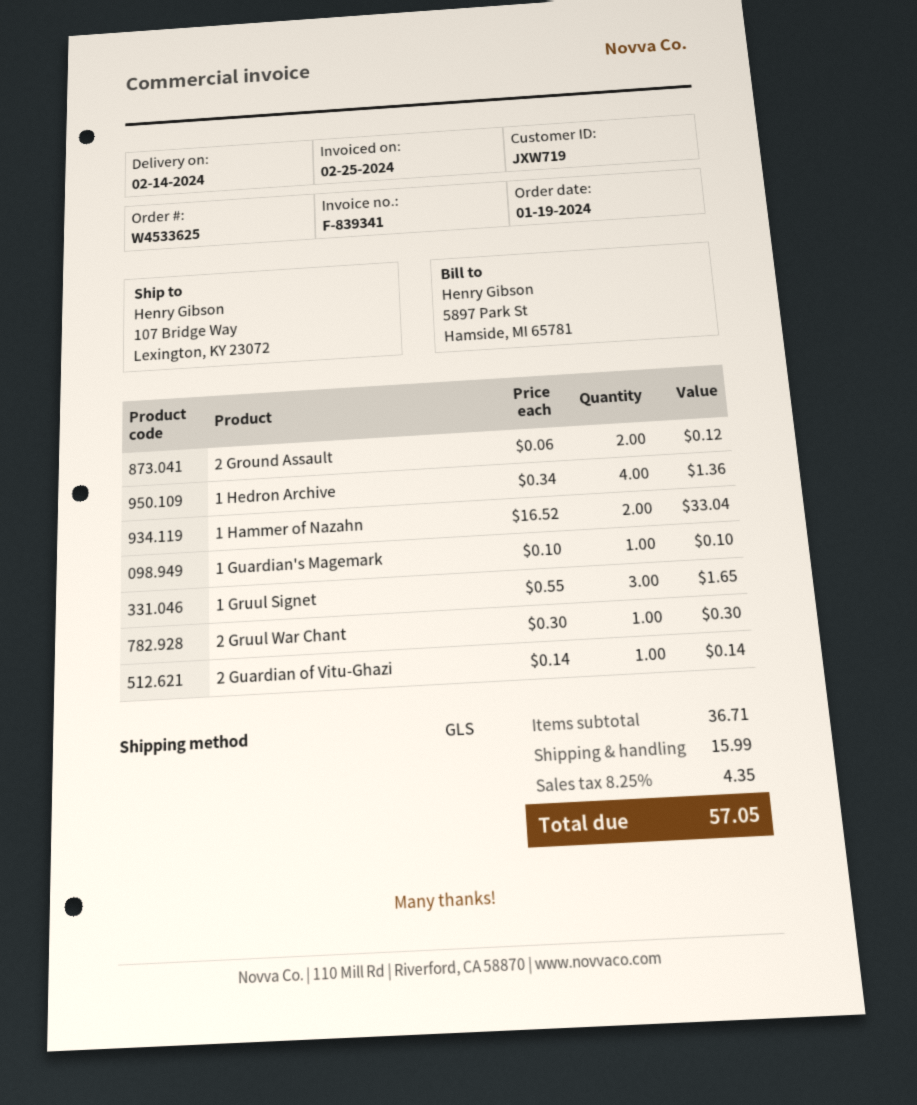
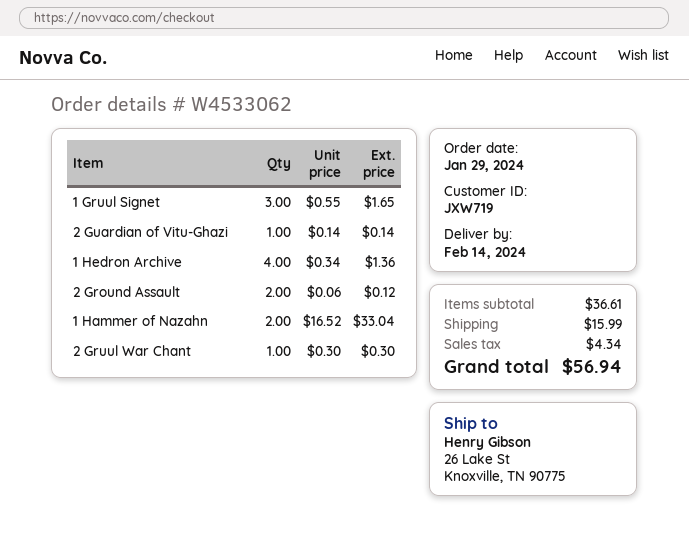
order number: W4533625 -> W4533062
order date: 2024-01-19 -> 2024-01-29
ship to: 107 Bridge Way, Lexington, KY 23072 -> 26 Lake St, Knoxville, TN 90775
1 Guardian's Magemark: 1 x 0.10 = 0.10 -> none
subtotal: 36.71 -> 36.61
tax: 4.35 -> 4.34
total: 57.05 -> 56.94

